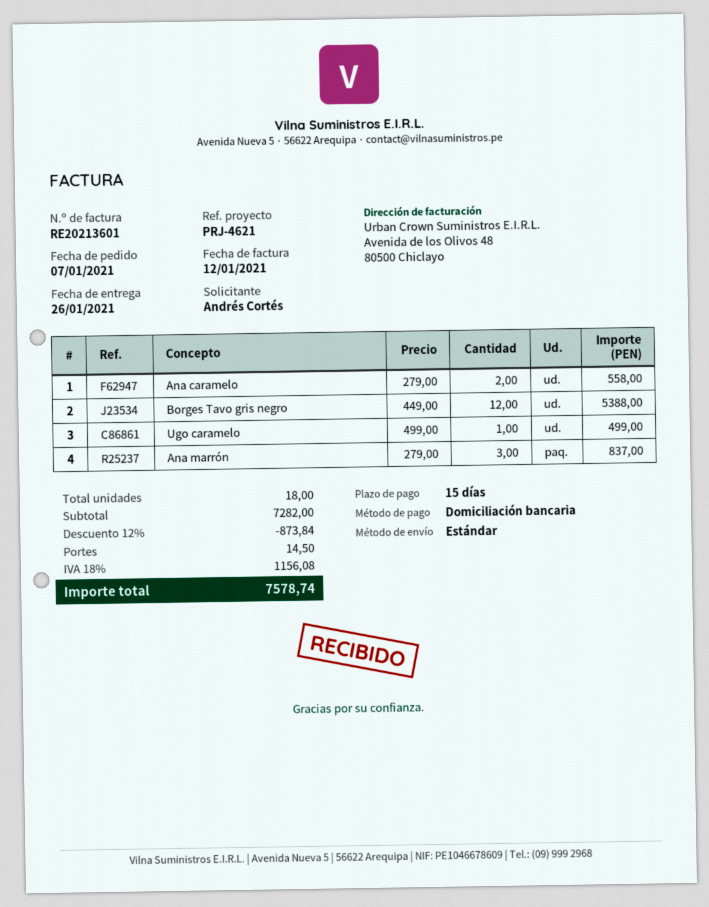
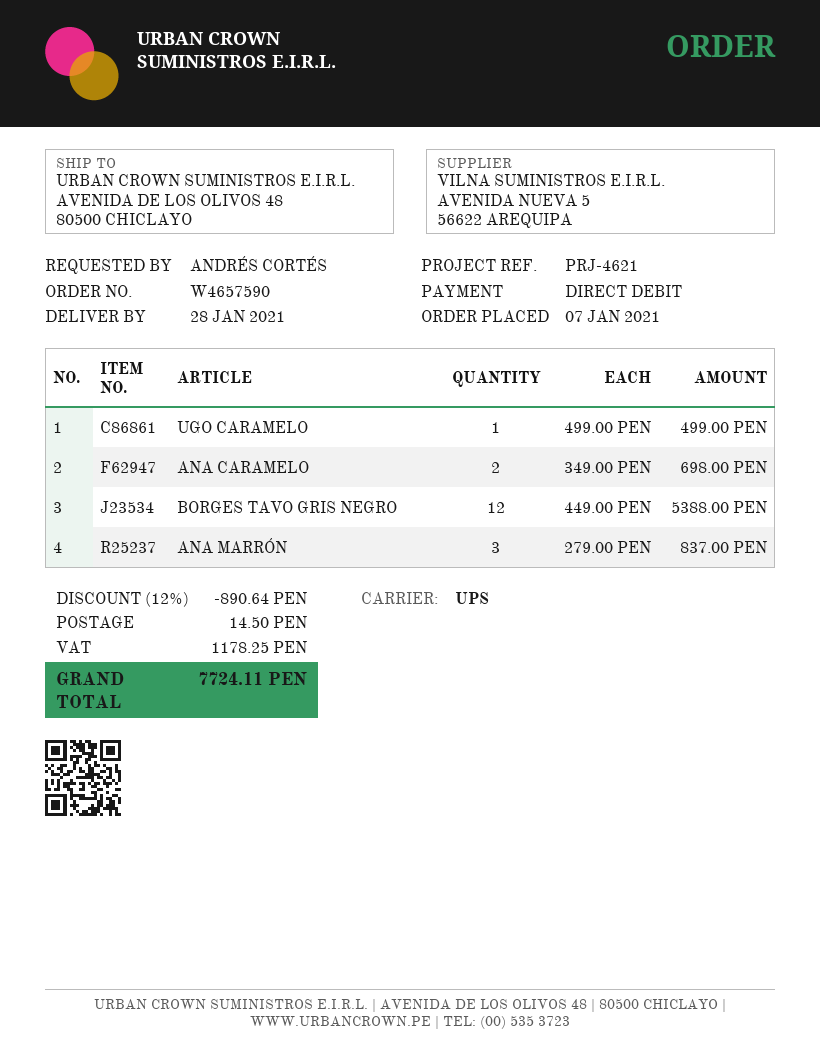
delivery date: 2021-01-26 -> 2021-01-28
shipping method: standard -> UPS
Ana caramelo: 2 x 279.00 = 558.00 -> 2 x 349.00 = 698.00
discount: 12% = 873.84 -> 12% = 890.64
tax: 1156.08 -> 1178.25
total: 7578.74 -> 7724.11

